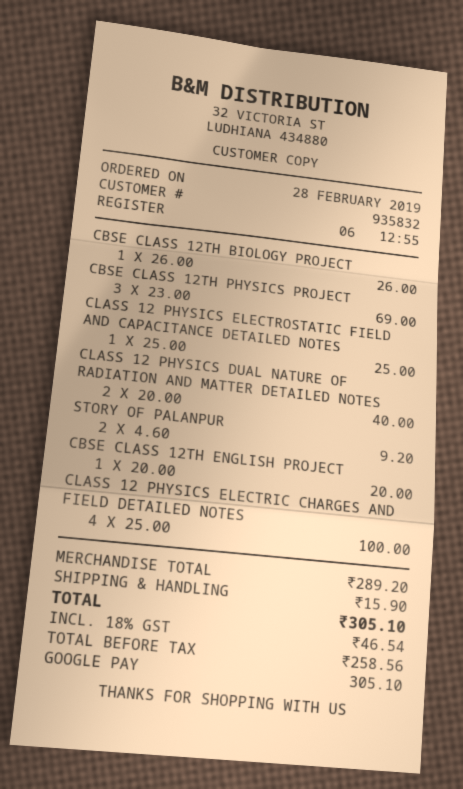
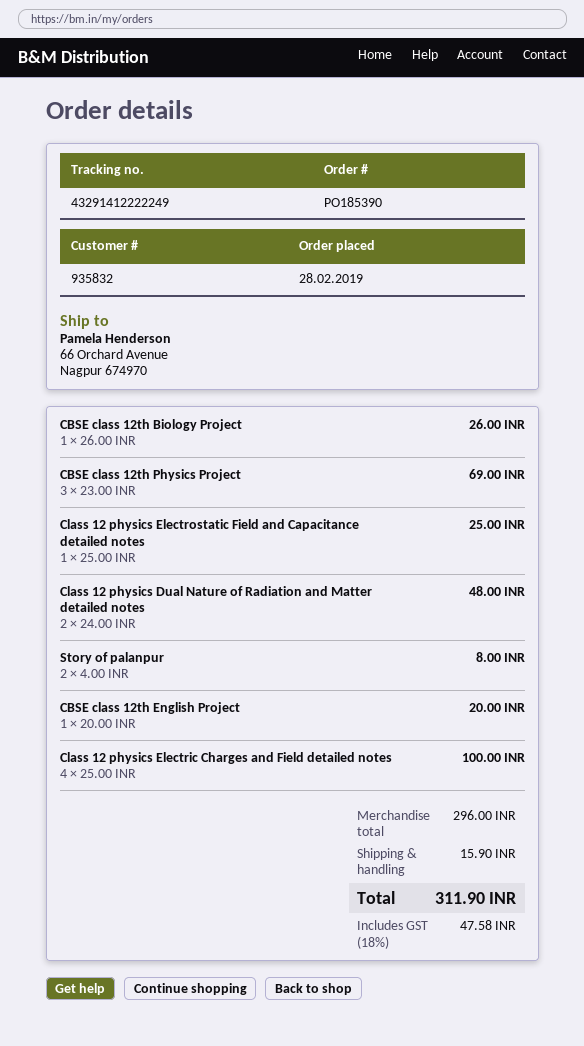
CLASS 12 PHYSICS DUAL NATURE OF RADIATION AND MATTER DETAILED NOTES: 2 x 20.00 = 40.00 -> 2 x 24.00 = 48.00
STORY OF PALANPUR: 2 x 4.60 = 9.20 -> 2 x 4.00 = 8.00
subtotal: 289.20 -> 296.00
tax: 18% = 46.54 -> 18% = 47.58
total: 305.10 -> 311.90

